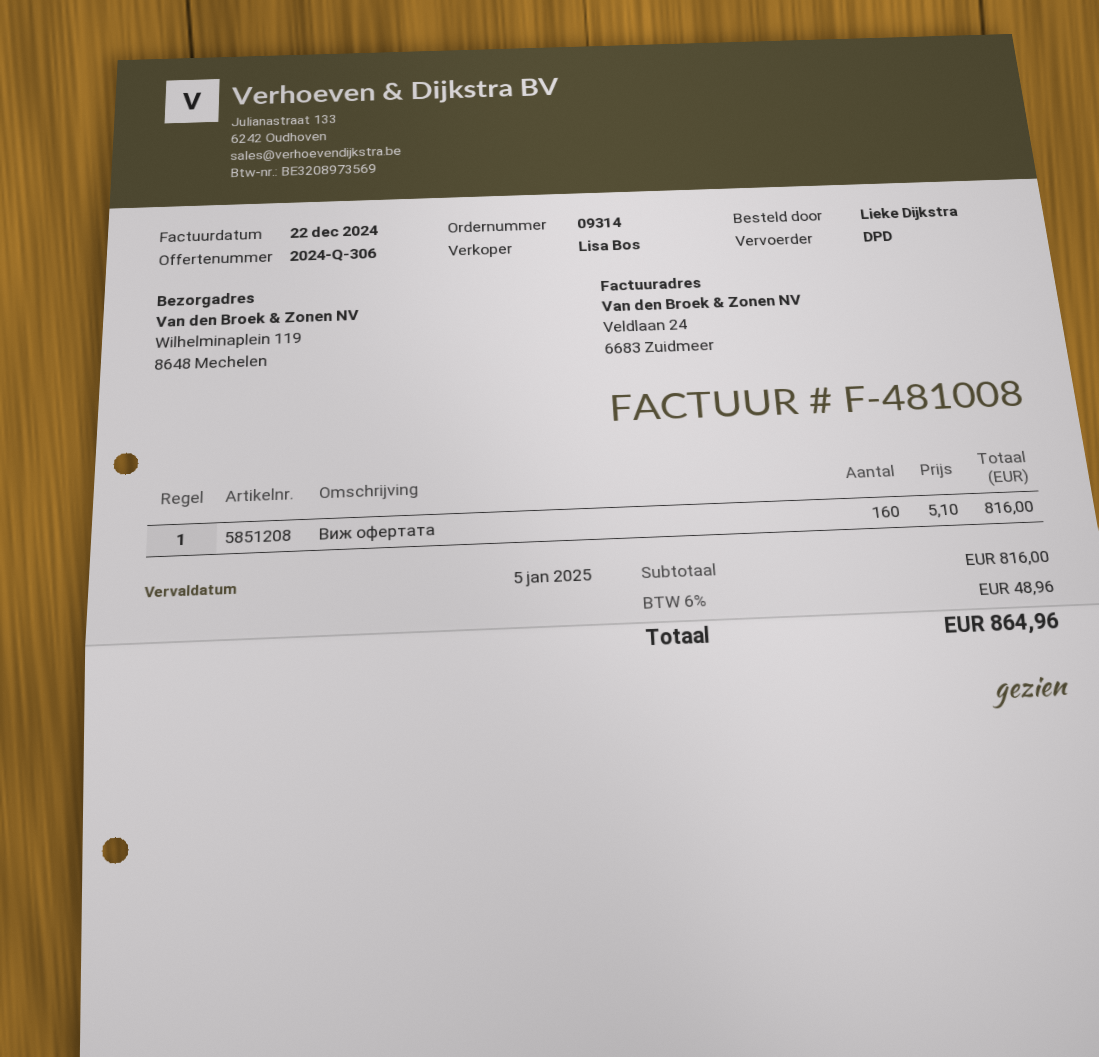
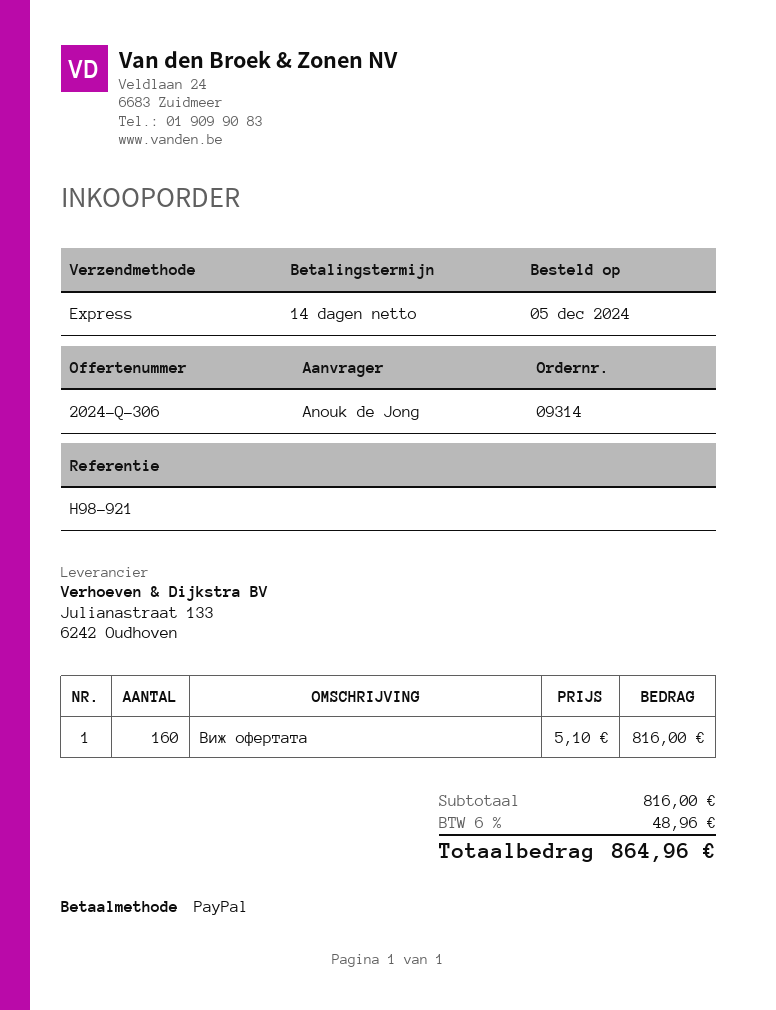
ordered by: Lieke Dijkstra -> Anouk de Jong
shipping method: DPD -> express

